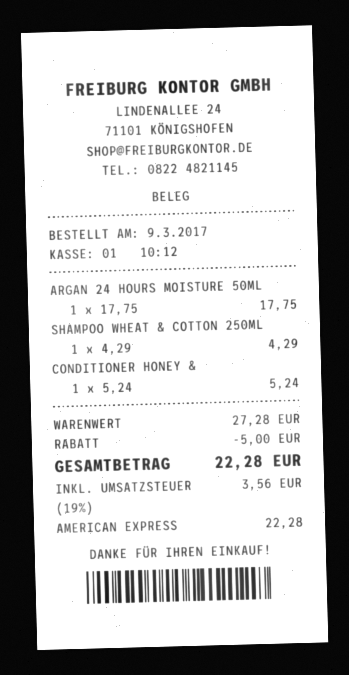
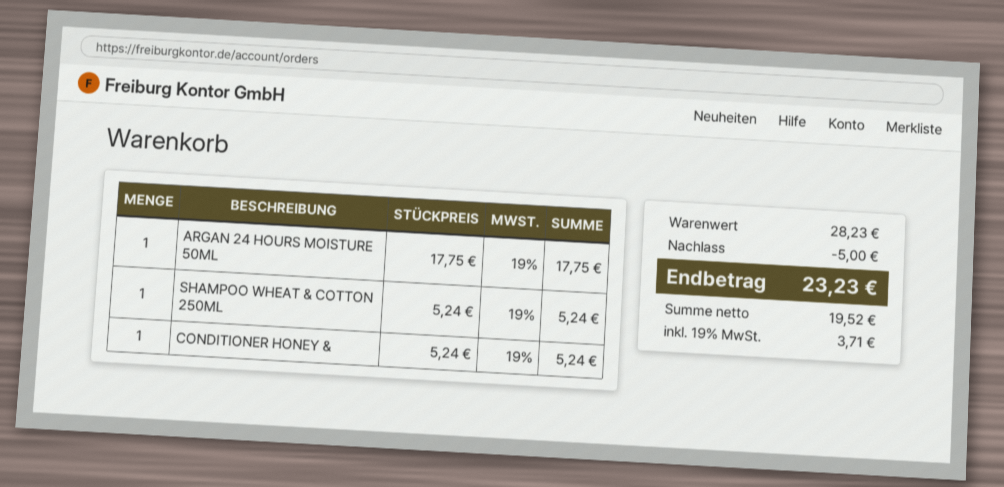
SHAMPOO WHEAT & COTTON 250ML: 1 x 4.29 = 4.29 -> 1 x 5.24 = 5.24
subtotal: 27.28 -> 28.23
tax: 19% = 3.56 -> 19% = 3.71
total: 22.28 -> 23.23

